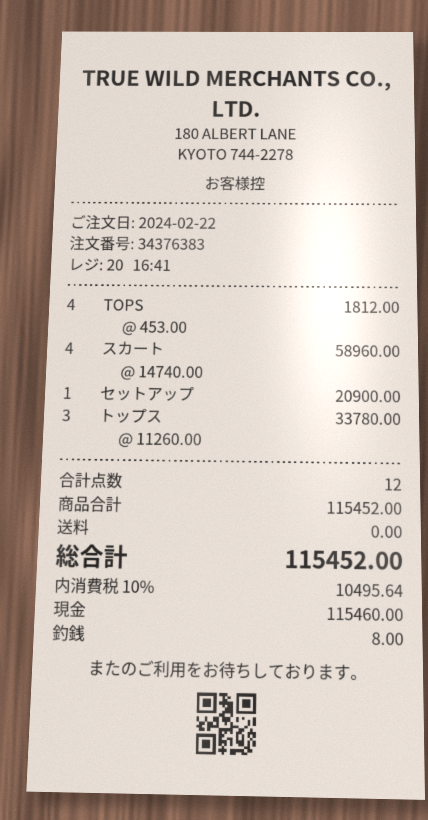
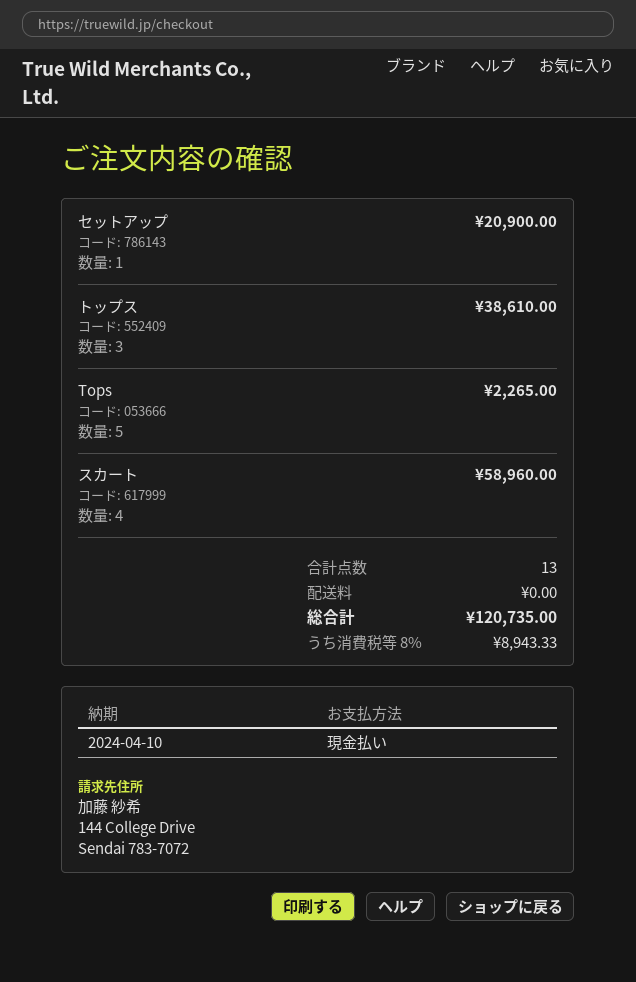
TOPS: 4 for 1812.00 -> 5 for 2265.00
トップス: 3 for 33780.00 -> 3 for 38610.00
total quantity: 12 -> 13
tax: 10% = 10495.64 -> 8% = 8943.33
total: 115452.00 -> 120735.00

